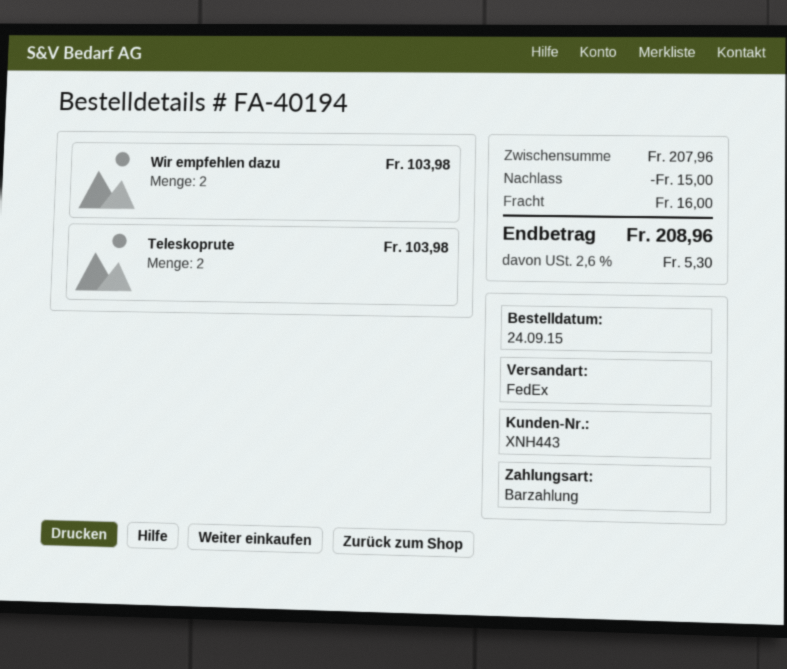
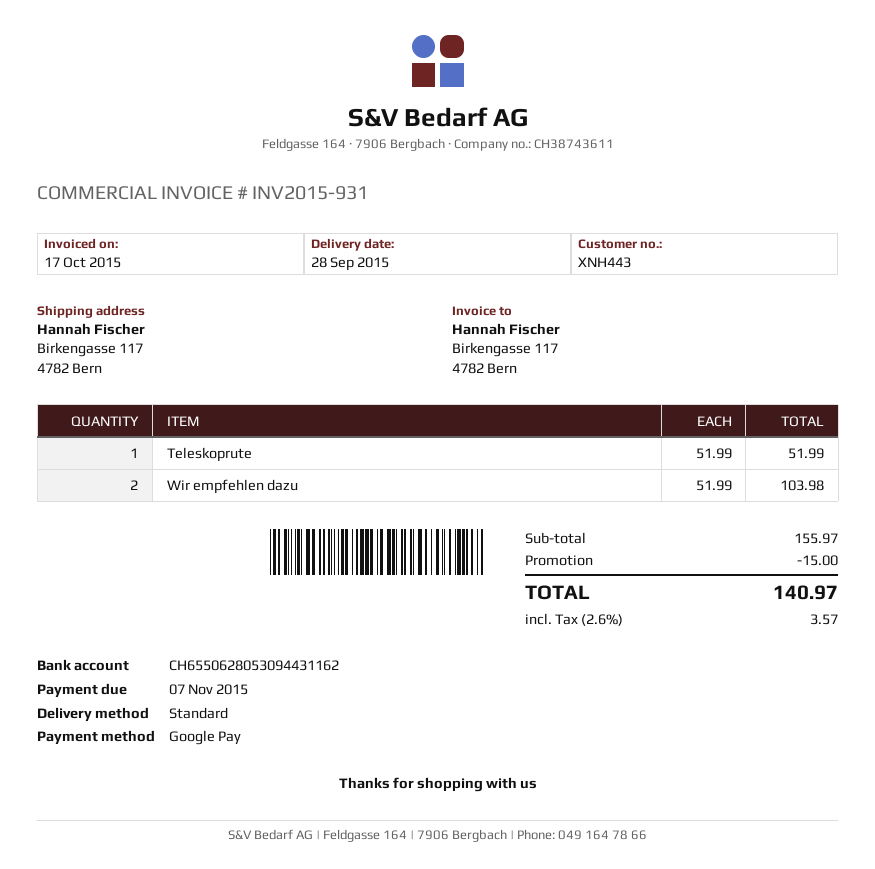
payment method: cash -> Google Pay
shipping method: FedEx -> standard
Teleskoprute: 2 for 103.98 -> 1 for 51.99
subtotal: 207.96 -> 155.97
shipping: 16.00 -> none
tax: 2.6% = 5.30 -> 2.6% = 3.57
total: 208.96 -> 140.97

